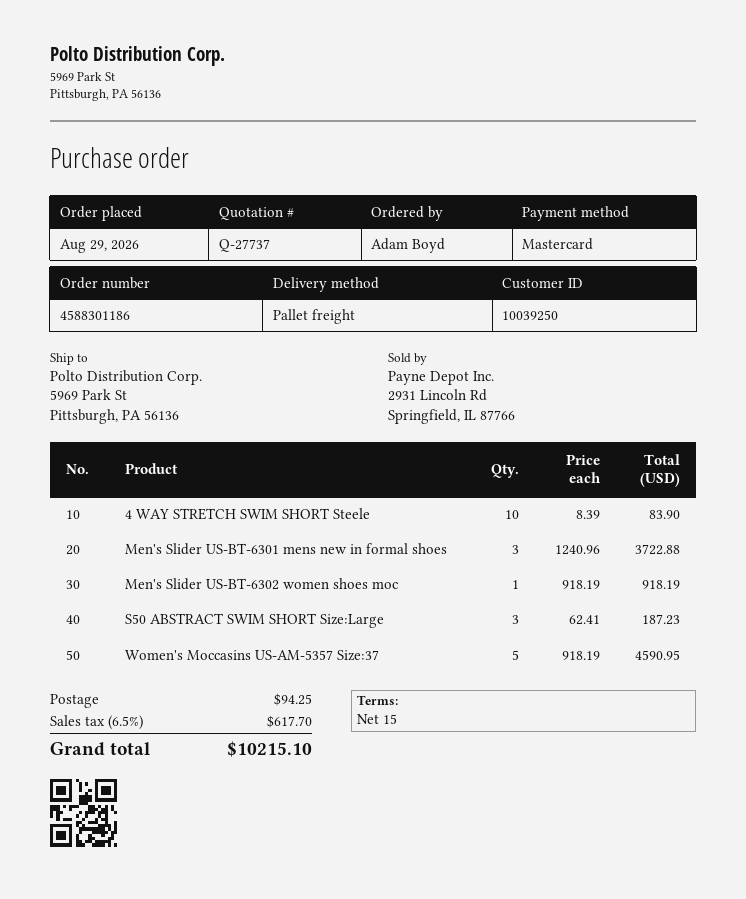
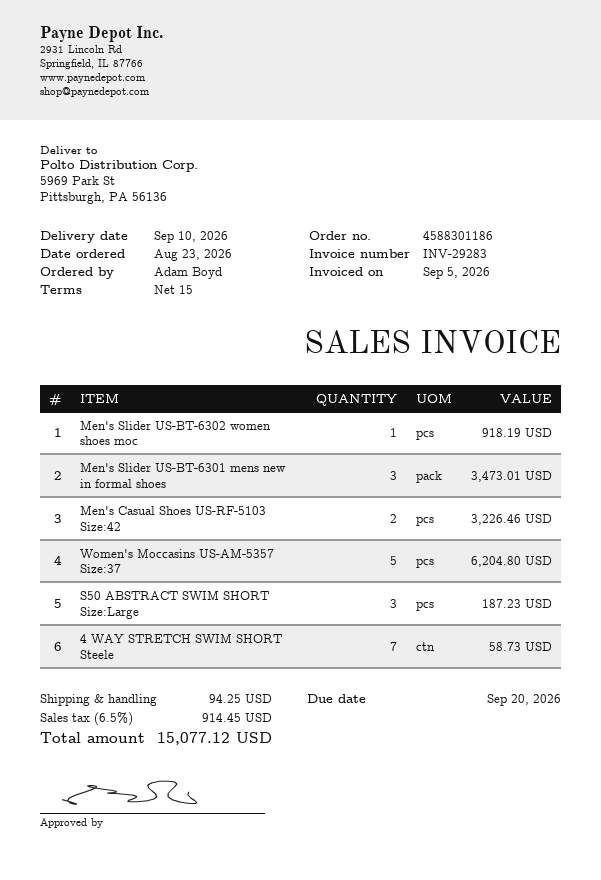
order date: 2026-08-29 -> 2026-08-23
4 WAY STRETCH SWIM SHORT Steele: 10 for 83.90 -> 7 for 58.73
Men's Slider US-BT-6301 mens new in formal shoes: 3 for 3722.88 -> 3 for 3473.01
Women's Moccasins US-AM-5357 Size:37: 5 for 4590.95 -> 5 for 6204.80
Men's Casual Shoes US-RF-5103 Size:42: none -> 2 for 3226.46
tax: 6.5% = 617.70 -> 6.5% = 914.45
total: 10215.10 -> 15077.12

